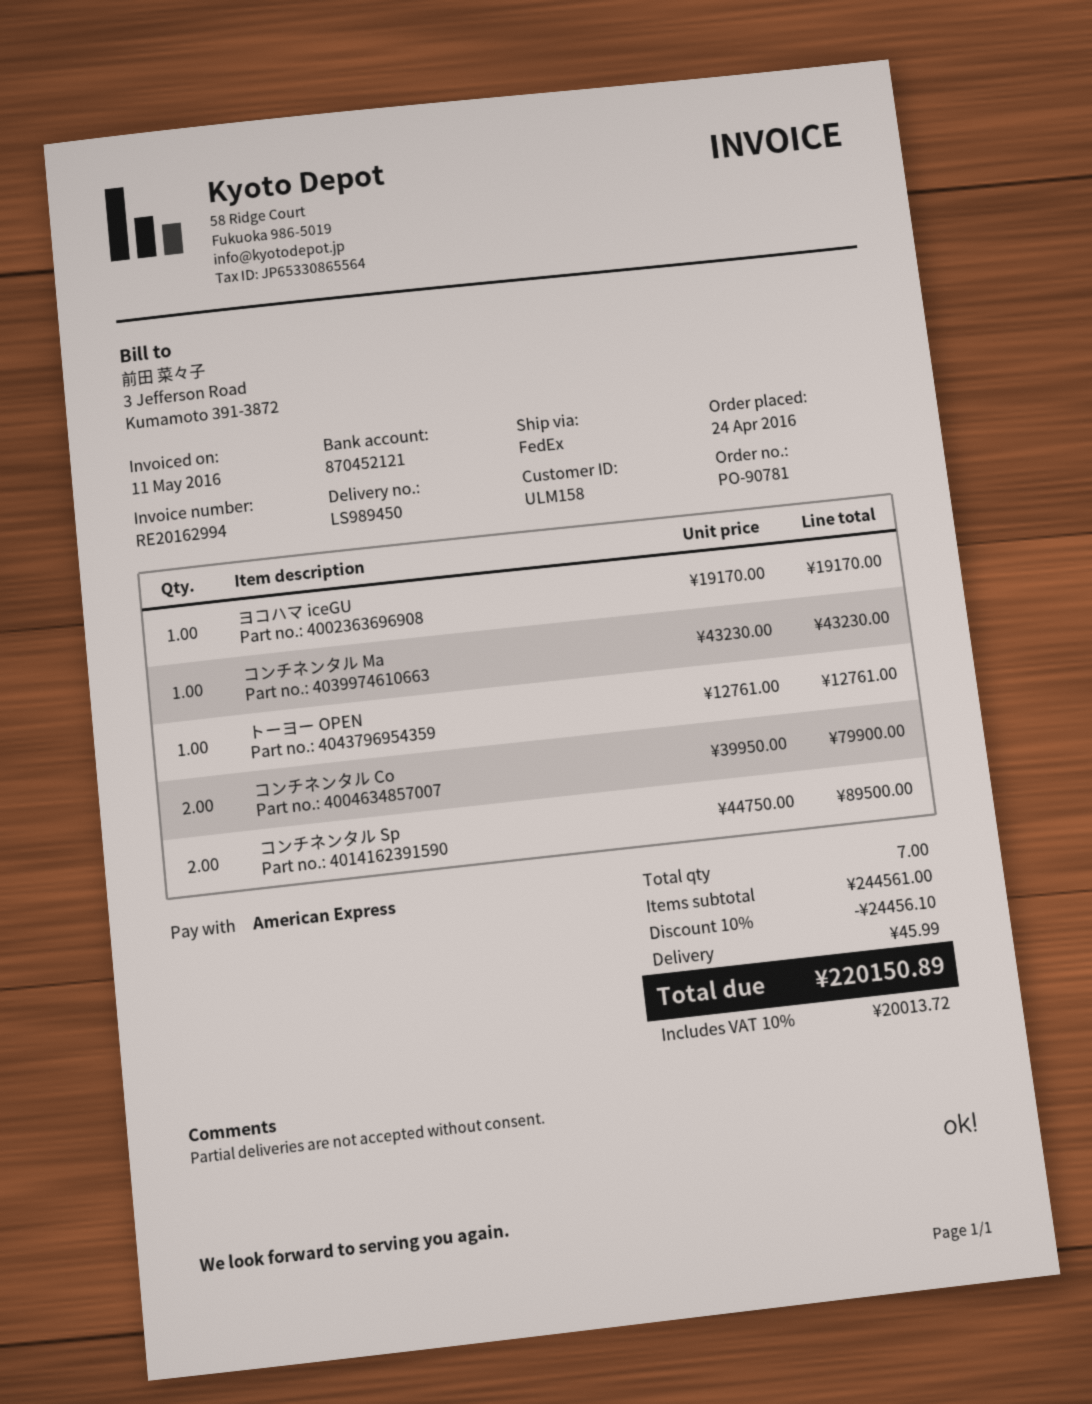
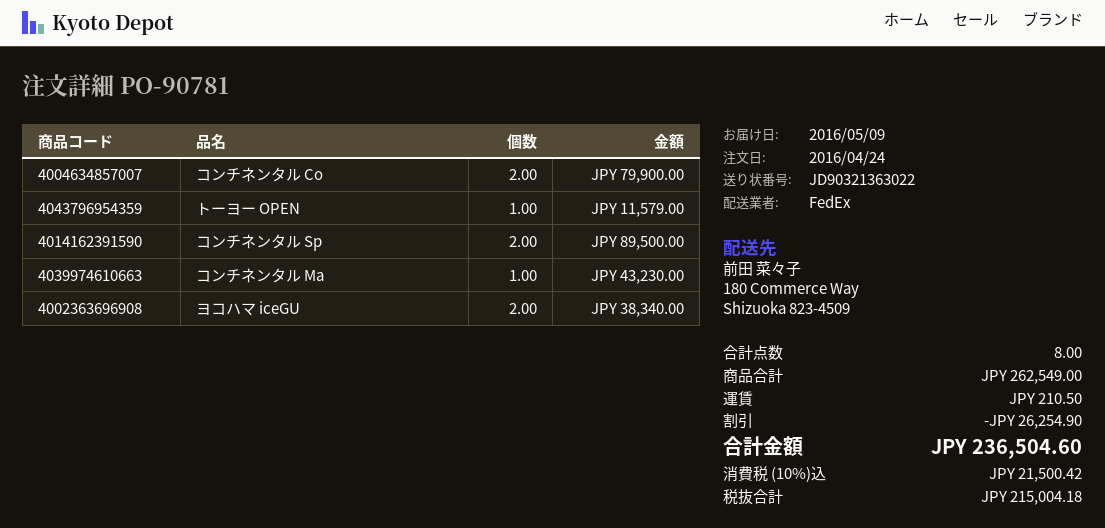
ヨコハマ iceGU: 1 for 19170.00 -> 2 for 38340.00
トーヨー OPEN: 1 for 12761.00 -> 1 for 11579.00
total quantity: 7 -> 8
subtotal: 244561.00 -> 262549.00
discount: 24456.10 -> 26254.90
shipping: 45.99 -> 210.50
tax: 10% = 20013.72 -> 10% = 21500.42
total: 220150.89 -> 236504.60

